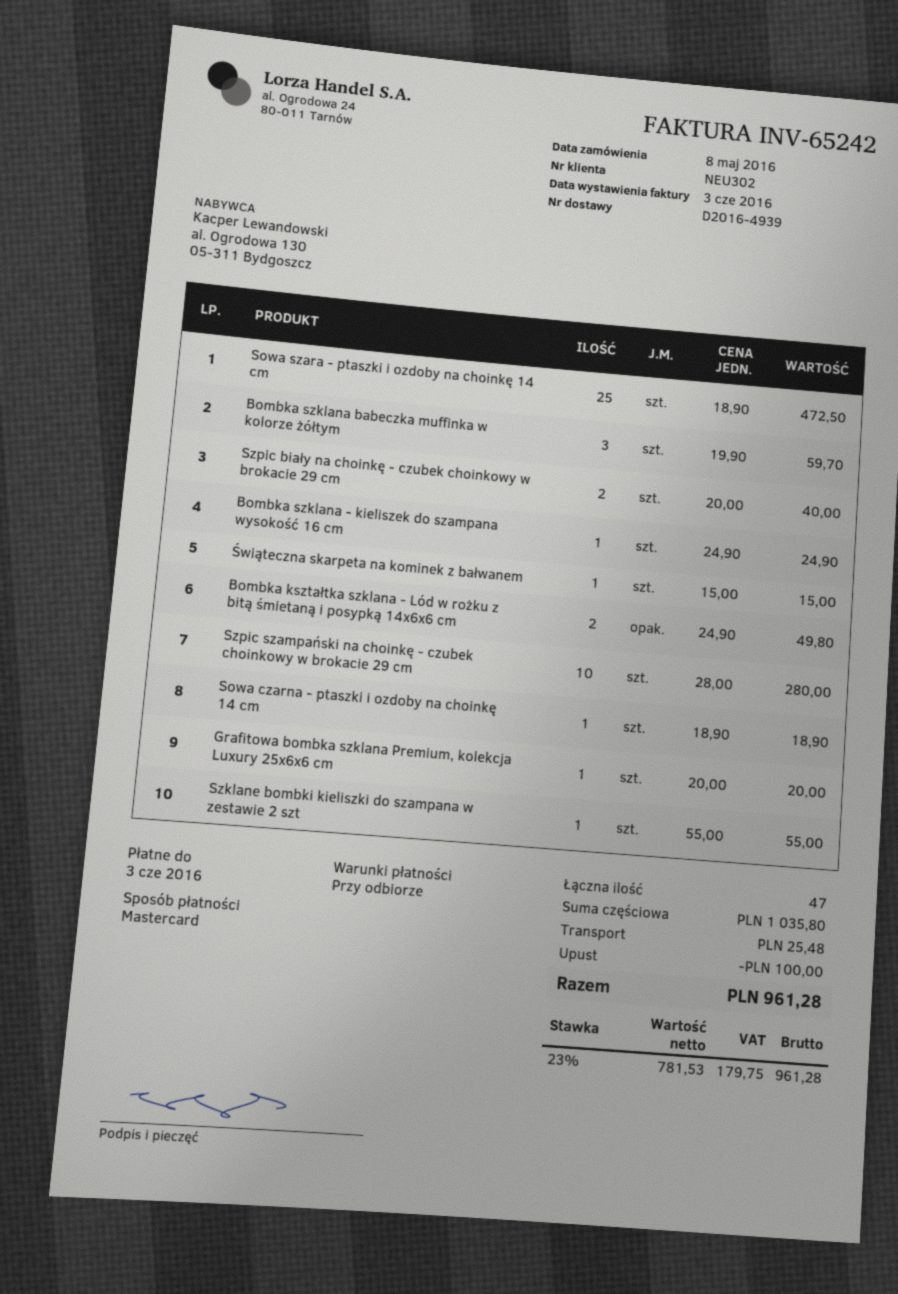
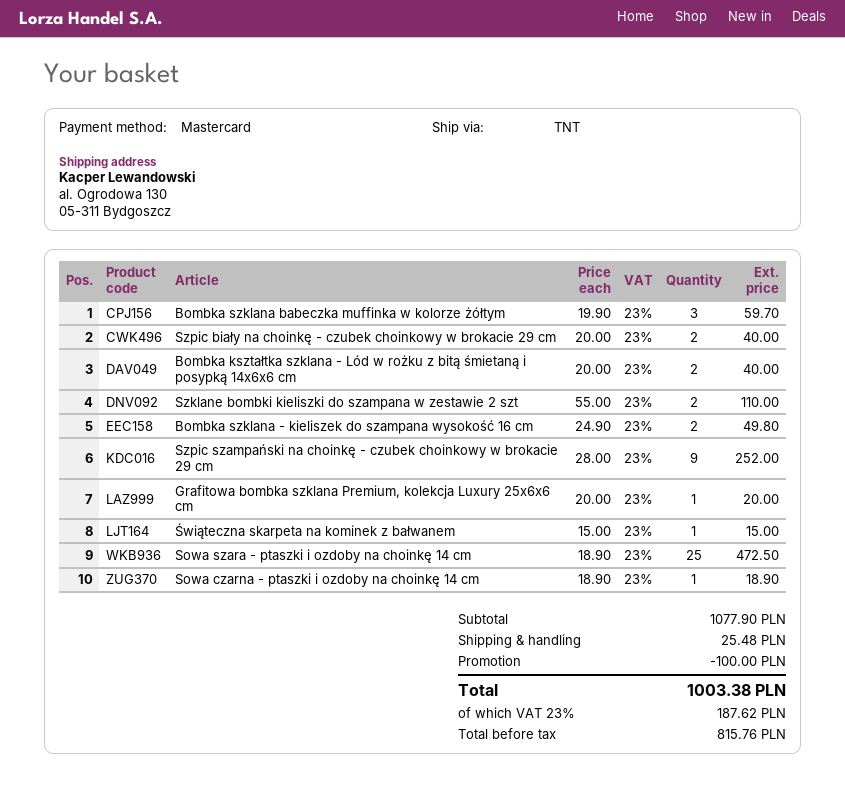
Bombka szklana - kieliszek do szampana wysokość 16 cm: 1 x 24.90 = 24.90 -> 2 x 24.90 = 49.80
Bombka kształtka szklana - Lód w rożku z bitą śmietaną i posypką 14x6x6 cm: 2 x 24.90 = 49.80 -> 2 x 20.00 = 40.00
Szpic szampański na choinkę - czubek choinkowy w brokacie 29 cm: 10 x 28.00 = 280.00 -> 9 x 28.00 = 252.00
Szklane bombki kieliszki do szampana w zestawie 2 szt: 1 x 55.00 = 55.00 -> 2 x 55.00 = 110.00
subtotal: 1035.80 -> 1077.90
net: 781.53 -> 815.76
tax: 23% = 179.75 -> 23% = 187.62
total: 961.28 -> 1003.38

